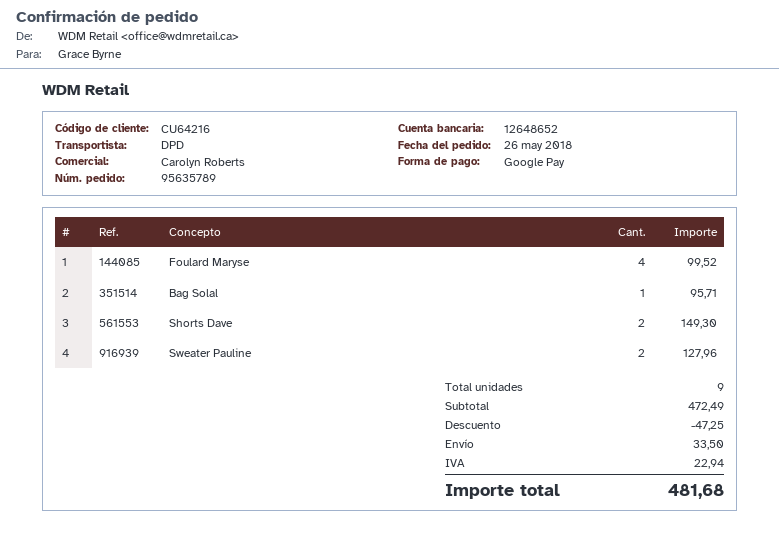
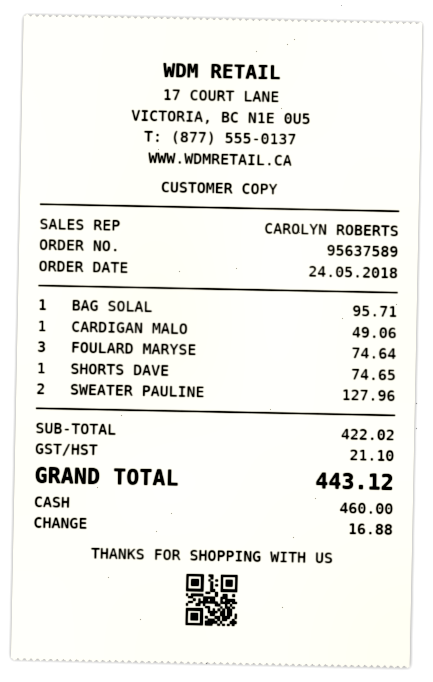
order number: 95635789 -> 95637589
order date: 2018-05-26 -> 2018-05-24
payment method: Google Pay -> cash
Foulard Maryse: 4 for 99.52 -> 3 for 74.64
Shorts Dave: 2 for 149.30 -> 1 for 74.65
CARDIGAN MALO: none -> 1 for 49.06
subtotal: 472.49 -> 422.02
discount: 47.25 -> none
shipping: 33.50 -> none
tax: 22.94 -> 21.10
total: 481.68 -> 443.12

